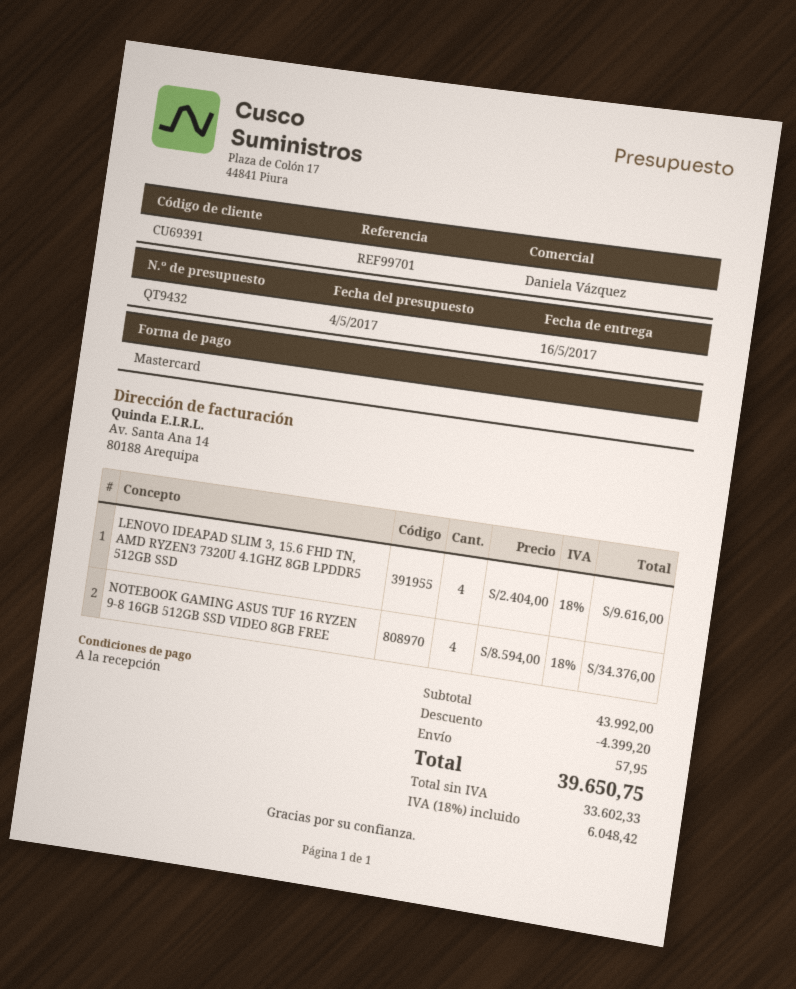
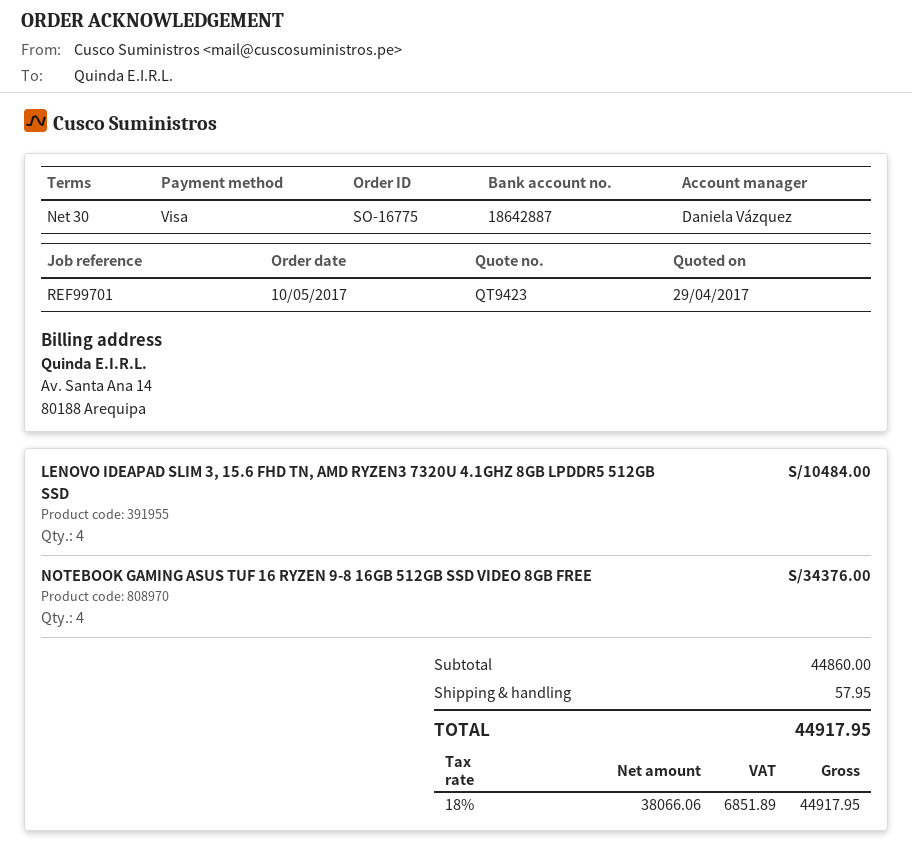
quote number: QT9432 -> QT9423
quote date: 2017-05-04 -> 2017-04-29
payment terms: on receipt -> 30 days
payment method: Mastercard -> Visa
LENOVO IDEAPAD SLIM 3, 15.6 FHD TN, AMD RYZEN3 7320U 4.1GHZ 8GB LPDDR5 512GB SSD: 4 for 9616.00 -> 4 for 10484.00
subtotal: 43992.00 -> 44860.00
discount: 4399.20 -> none
net: 33602.33 -> 38066.06
tax: 18% = 6048.42 -> 18% = 6851.89
total: 39650.75 -> 44917.95

